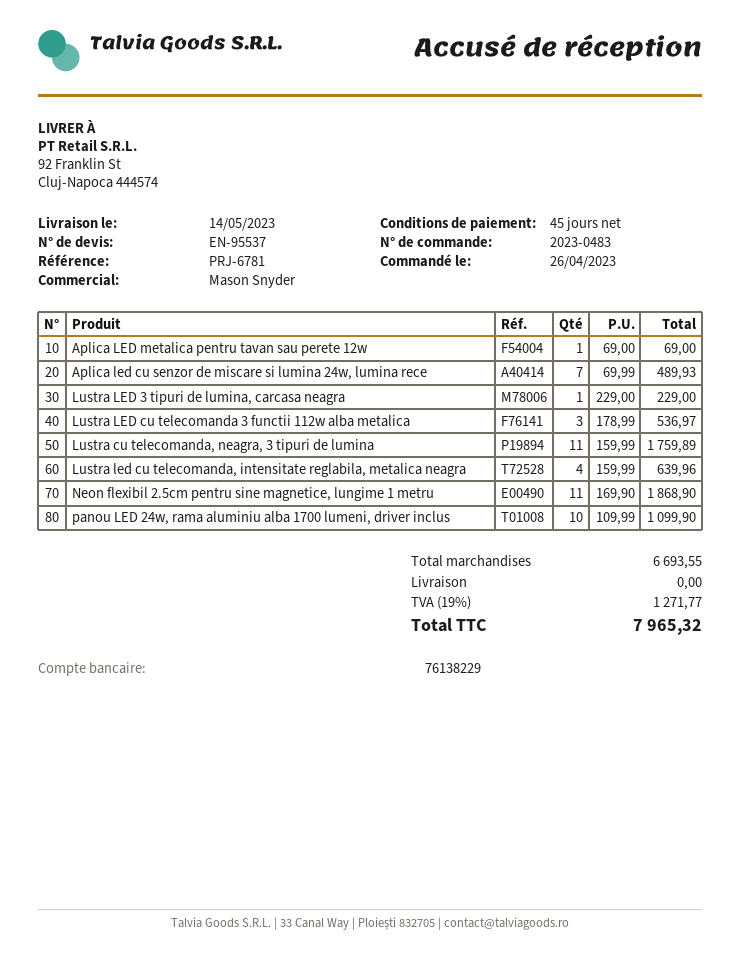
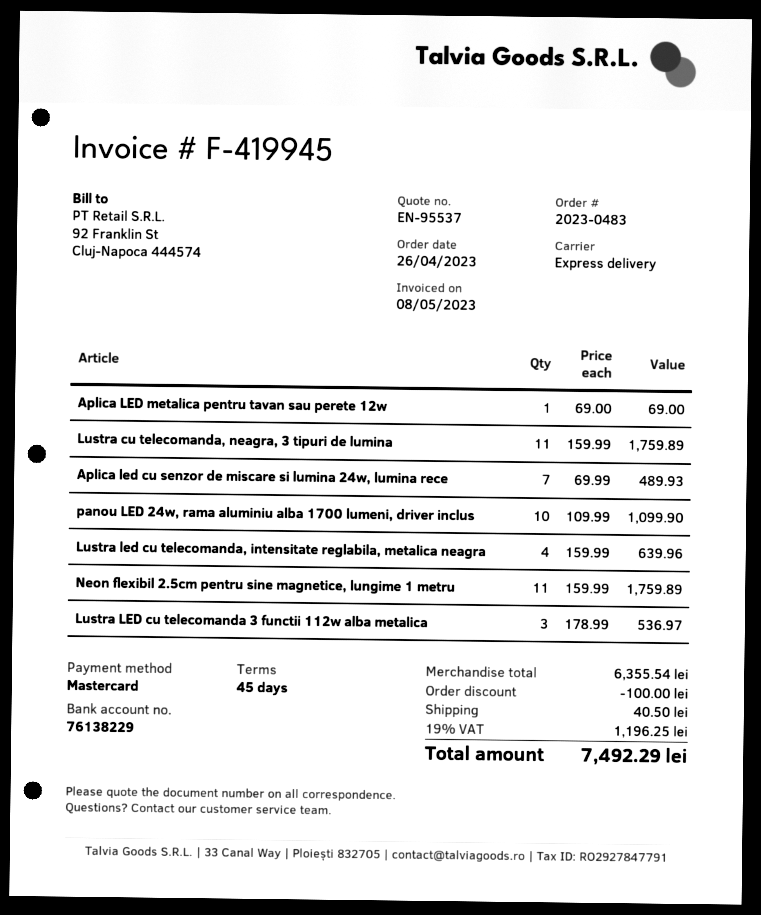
Lustra LED 3 tipuri de lumina, carcasa neagra: 1 x 229.00 = 229.00 -> none
Neon flexibil 2.5cm pentru sine magnetice, lungime 1 metru: 11 x 169.90 = 1868.90 -> 11 x 159.99 = 1759.89
subtotal: 6693.55 -> 6355.54
discount: none -> 100.00
shipping: 0.00 -> 40.50
tax: 19% = 1271.77 -> 19% = 1196.25
total: 7965.32 -> 7492.29

